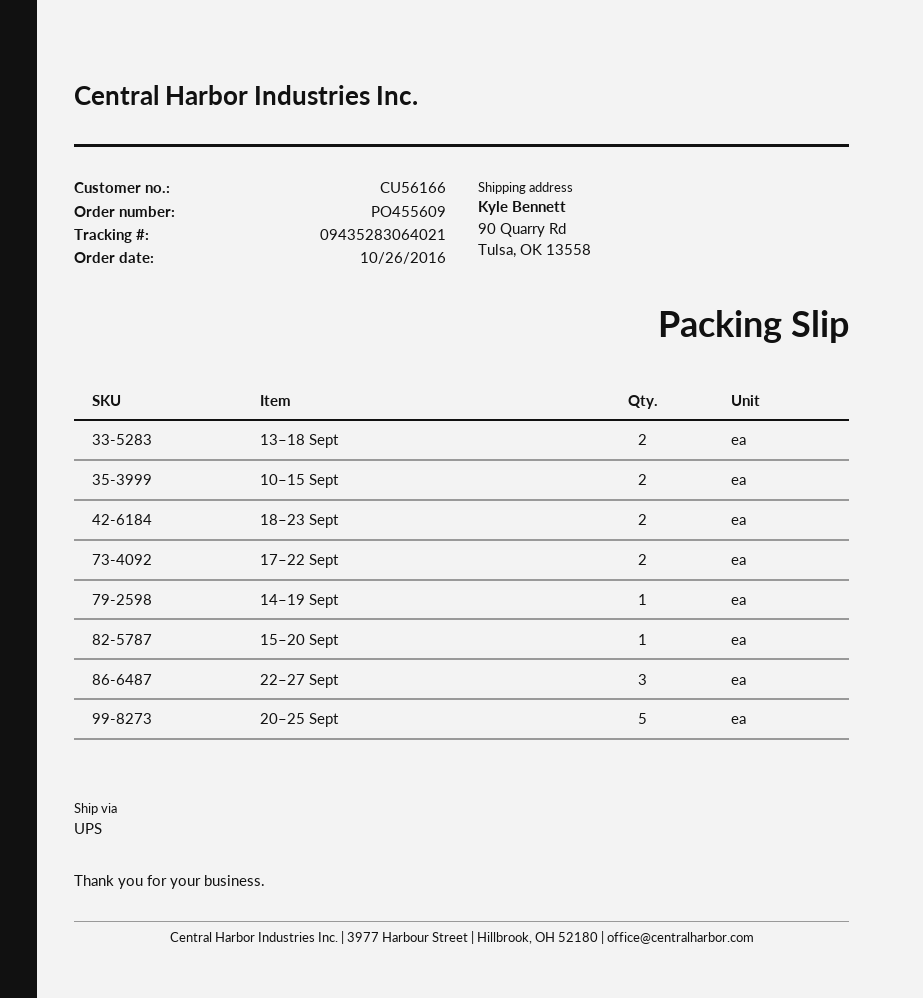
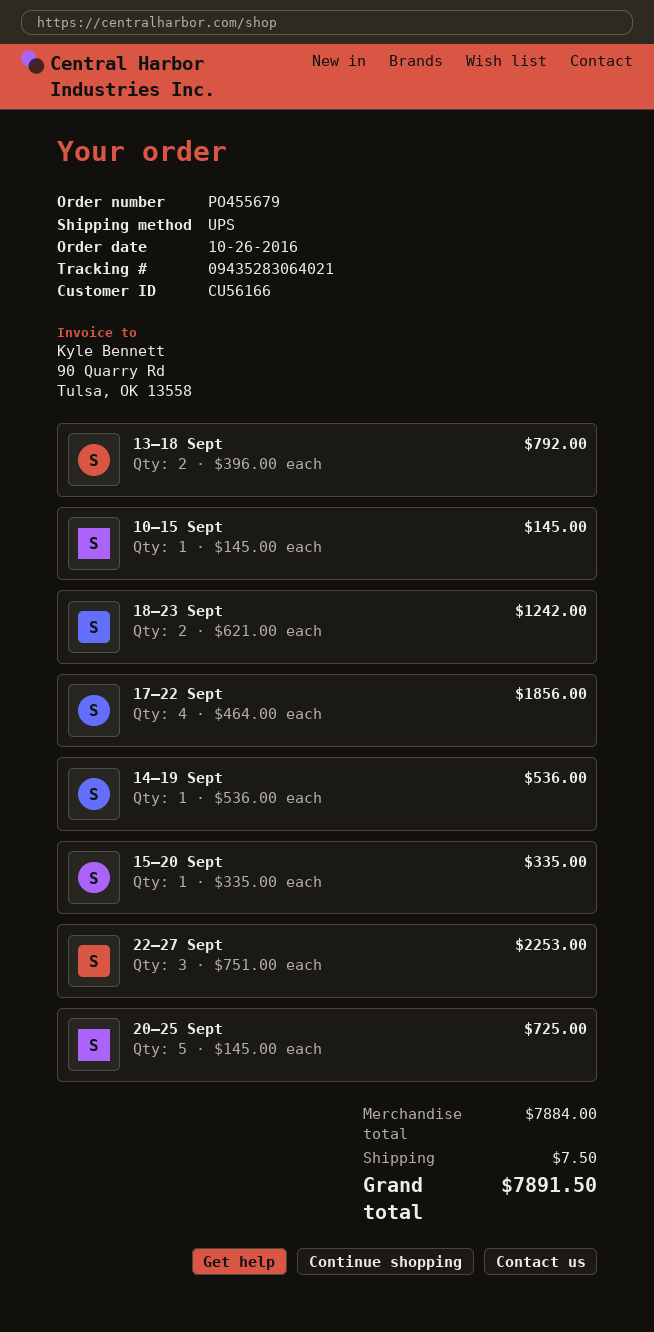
order number: PO455609 -> PO455679
10–15 Sept: 2 -> 1
17–22 Sept: 2 -> 4

